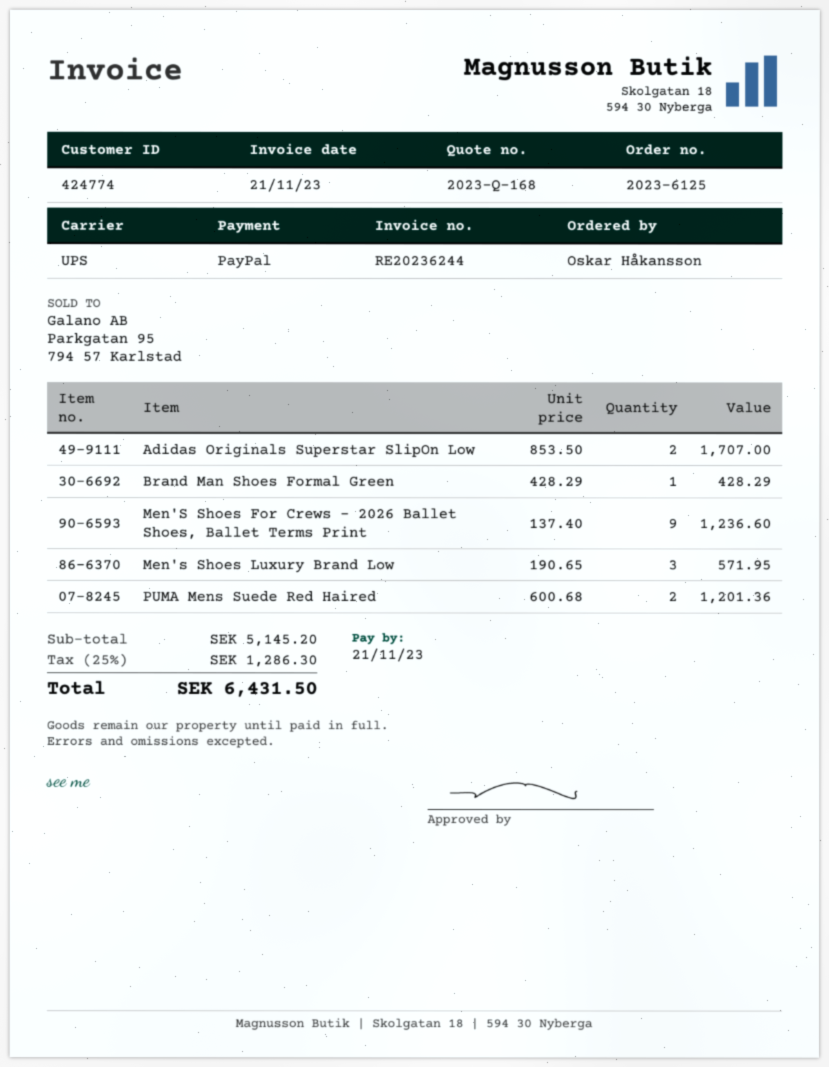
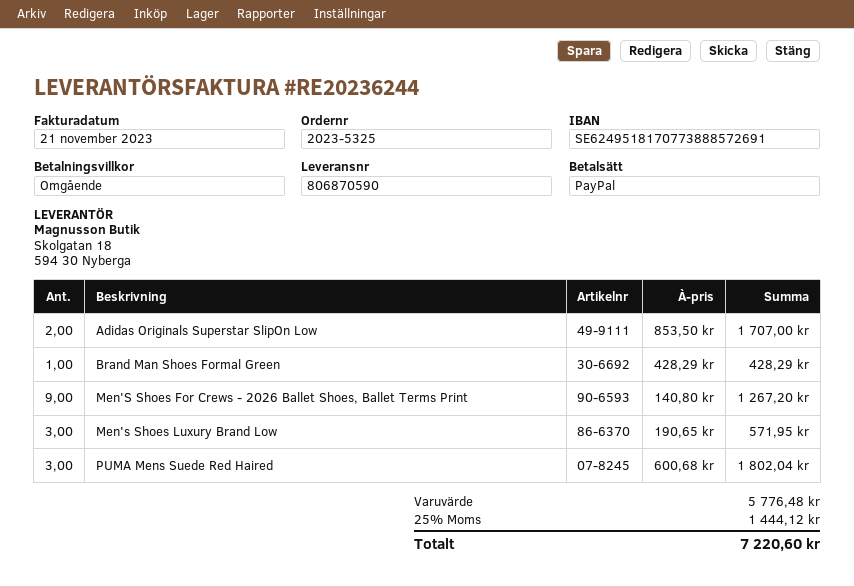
order number: 2023-6125 -> 2023-5325
Men'S Shoes For Crews - 2026 Ballet Shoes, Ballet Terms Print: 9 x 137.40 = 1236.60 -> 9 x 140.80 = 1267.20
PUMA Mens Suede Red Haired: 2 x 600.68 = 1201.36 -> 3 x 600.68 = 1802.04
subtotal: 5145.20 -> 5776.48
tax: 25% = 1286.30 -> 25% = 1444.12
total: 6431.50 -> 7220.60

